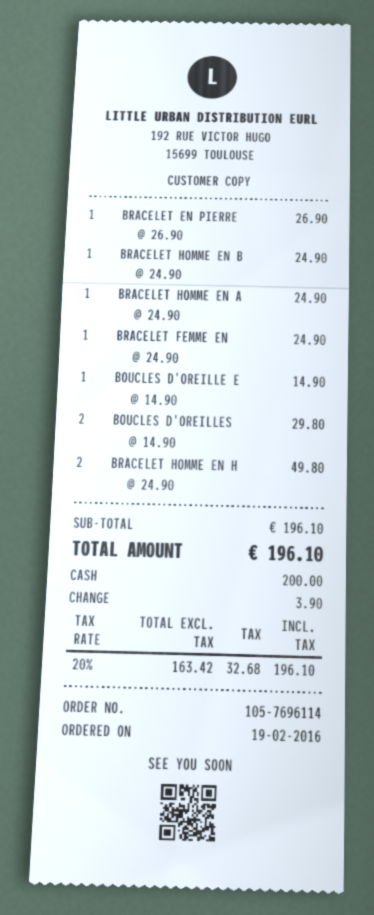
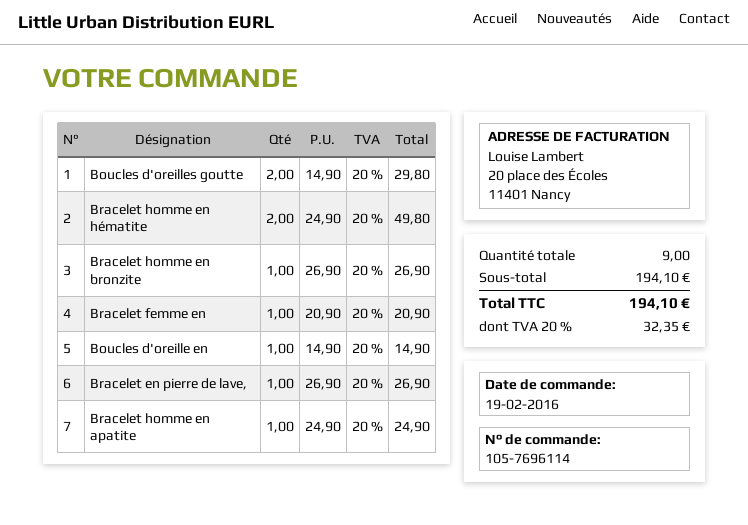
BRACELET HOMME EN B: 1 x 24.90 = 24.90 -> 1 x 26.90 = 26.90
BRACELET FEMME EN: 1 x 24.90 = 24.90 -> 1 x 20.90 = 20.90
subtotal: 196.10 -> 194.10
tax: 20% = 32.68 -> 20% = 32.35
total: 196.10 -> 194.10

